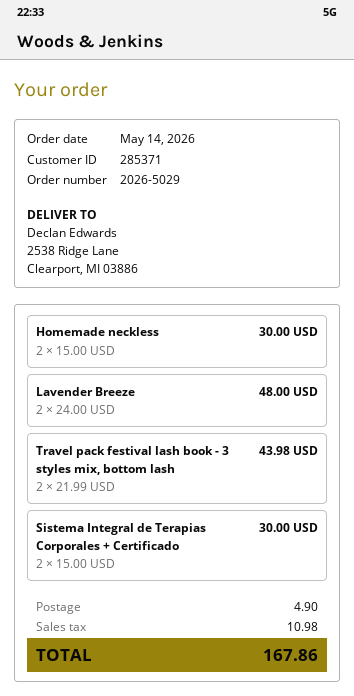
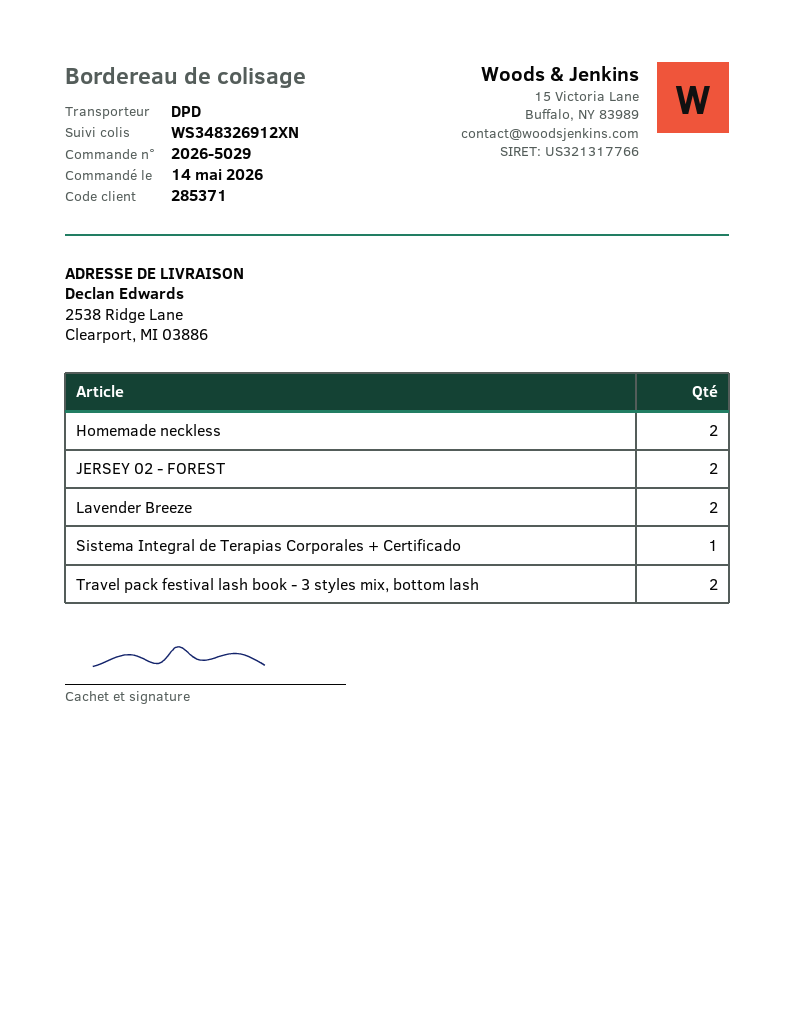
Sistema Integral de Terapias Corporales + Certificado: 2 -> 1
JERSEY 02 - FOREST: none -> 2

